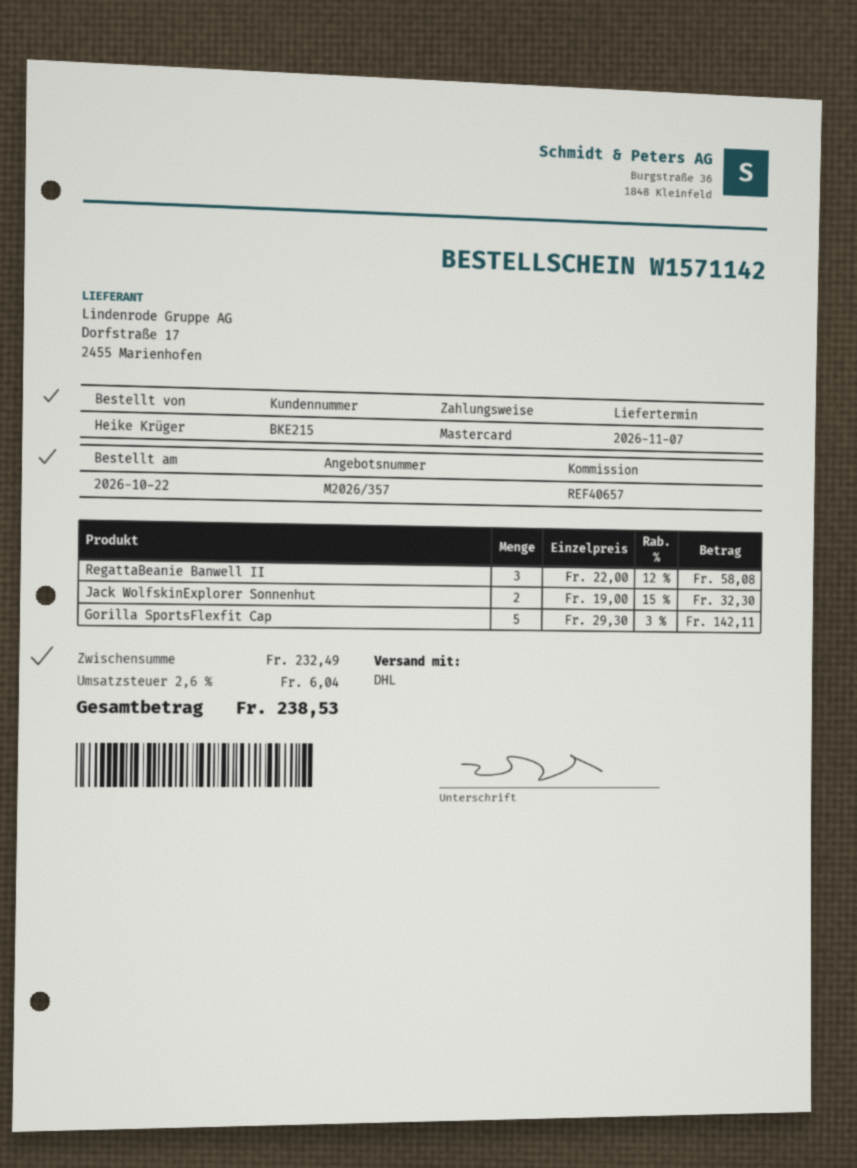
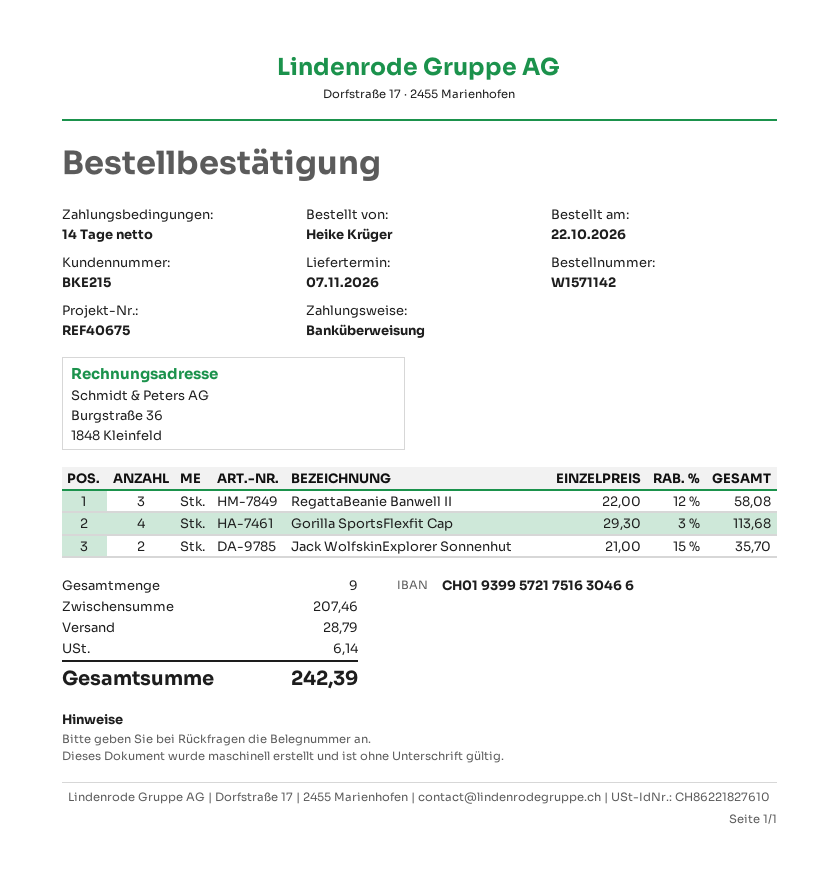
reference: REF40657 -> REF40675
payment method: Mastercard -> bank transfer
Jack WolfskinExplorer Sonnenhut: 2 x 19.00 - 15% = 32.30 -> 2 x 21.00 - 15% = 35.70
Gorilla SportsFlexfit Cap: 5 x 29.30 - 3% = 142.11 -> 4 x 29.30 - 3% = 113.68
subtotal: 232.49 -> 207.46
shipping: none -> 28.79
tax: 6.04 -> 6.14
total: 238.53 -> 242.39

